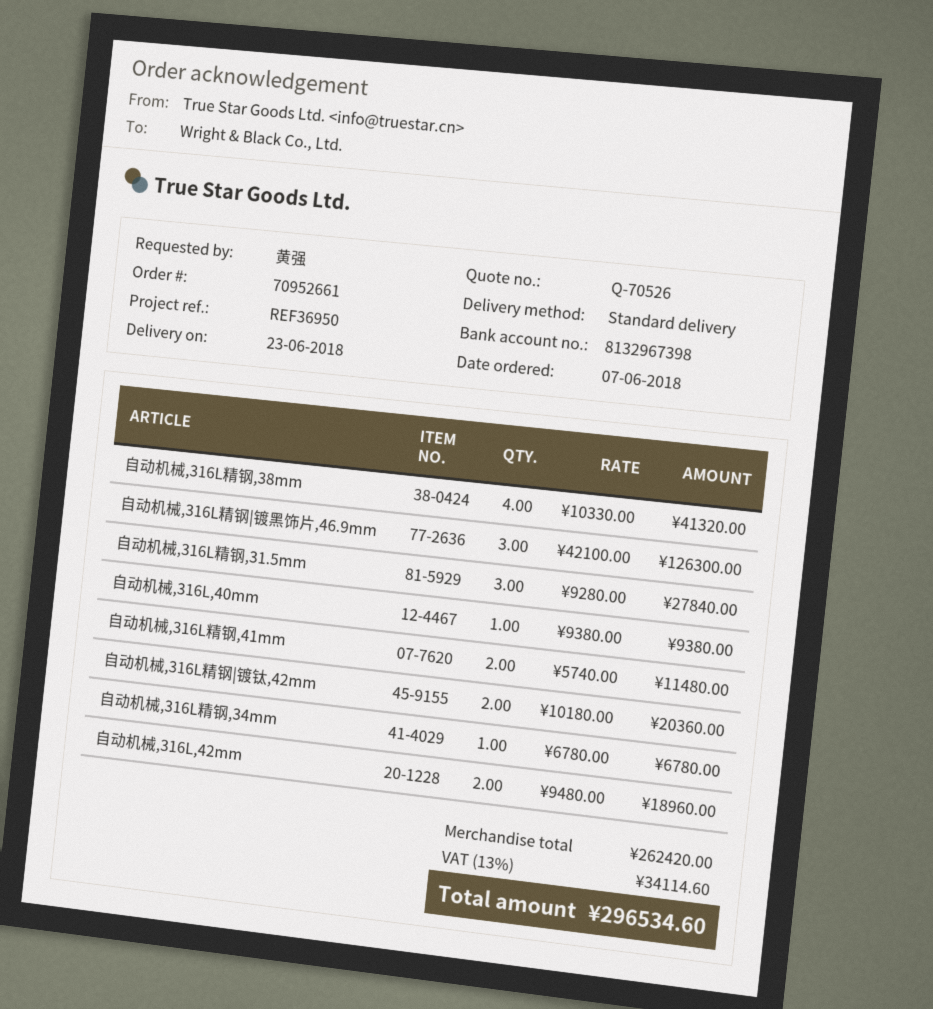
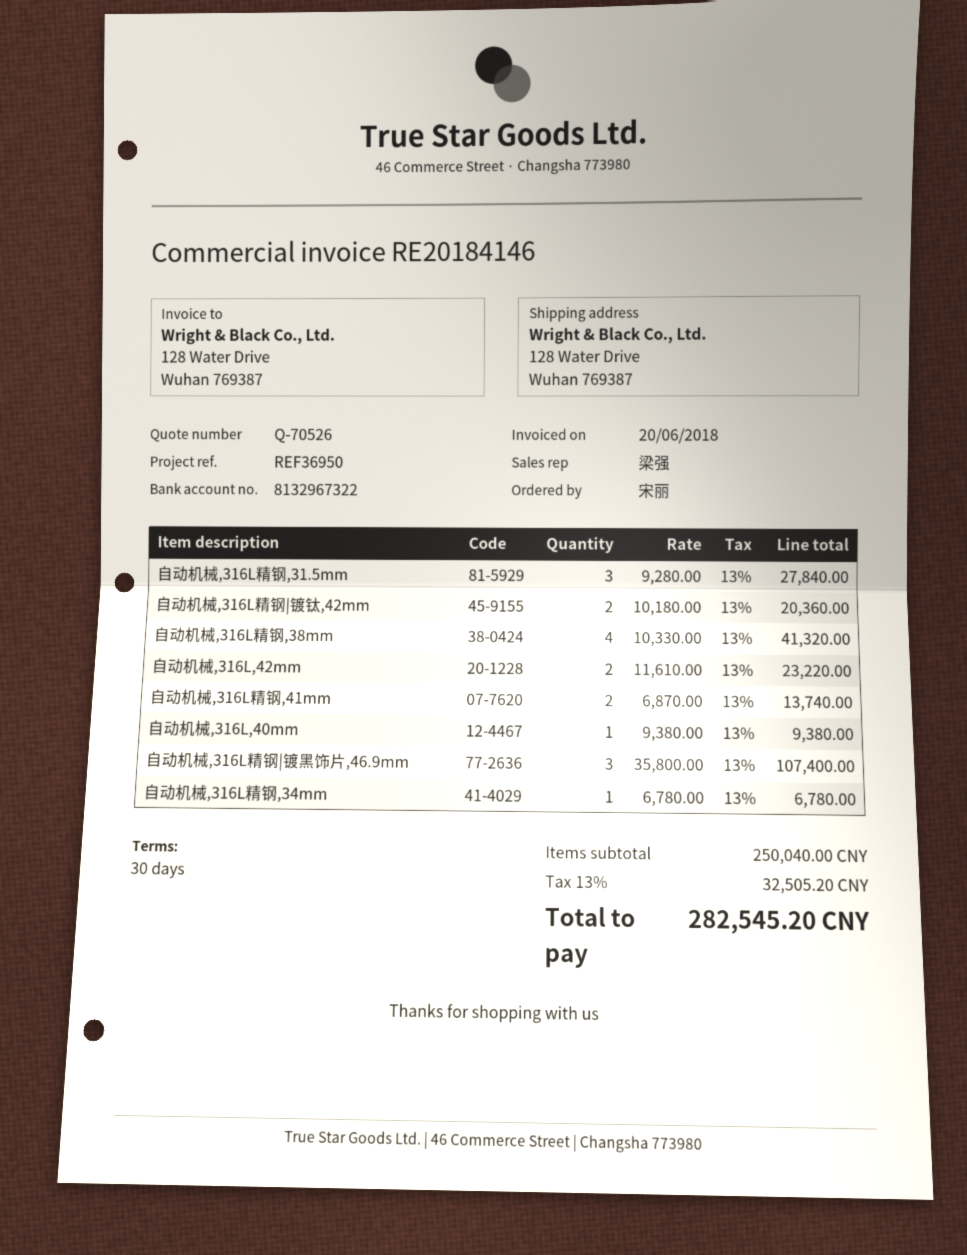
ordered by: 黄强 -> 宋丽
bank account: 8132967398 -> 8132967322
自动机械,316L精钢|镀黑饰片,46.9mm: 3 x 42100.00 = 126300.00 -> 3 x 35800.00 = 107400.00
自动机械,316L精钢,41mm: 2 x 5740.00 = 11480.00 -> 2 x 6870.00 = 13740.00
自动机械,316L,42mm: 2 x 9480.00 = 18960.00 -> 2 x 11610.00 = 23220.00
subtotal: 262420.00 -> 250040.00
tax: 13% = 34114.60 -> 13% = 32505.20
total: 296534.60 -> 282545.20

